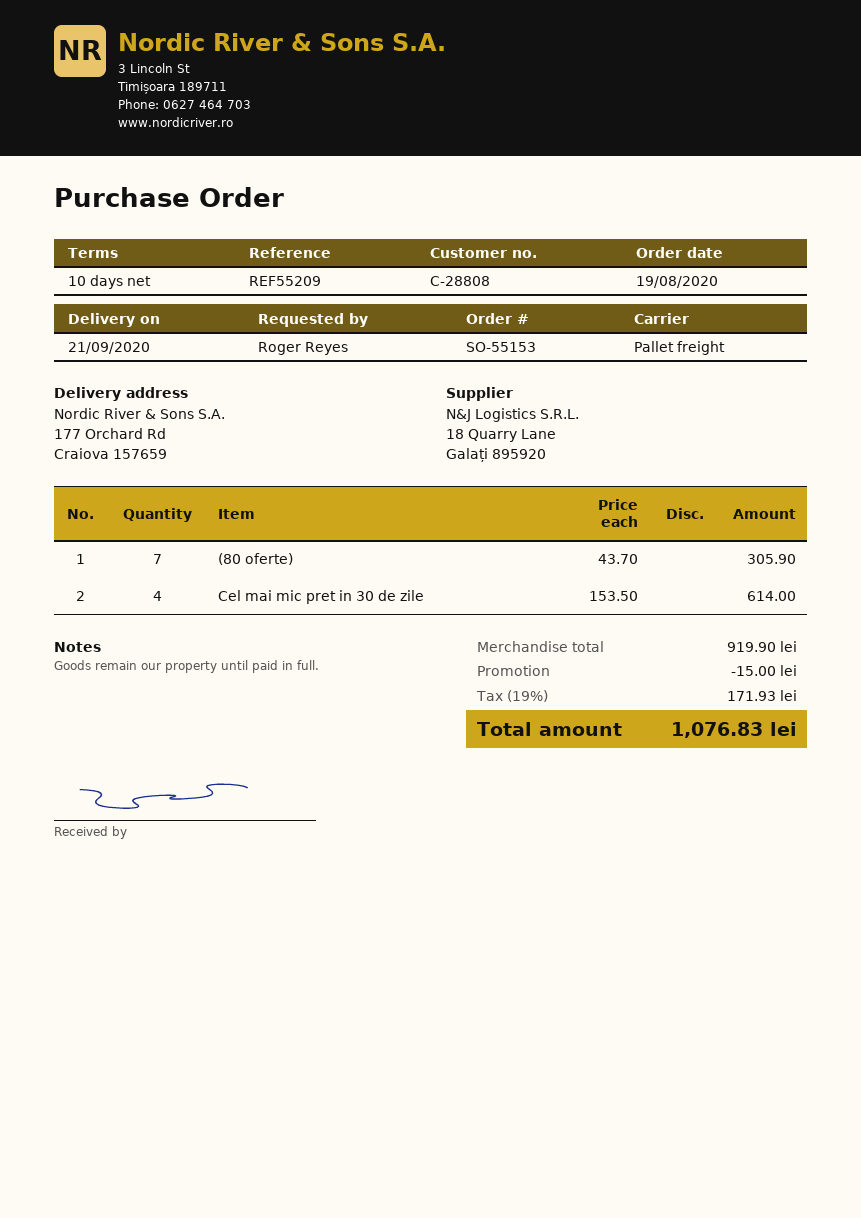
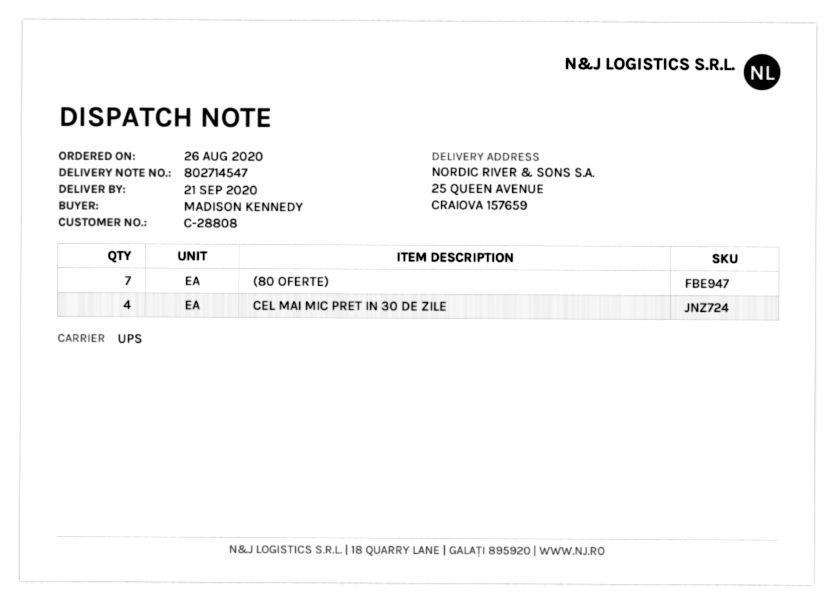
order date: 2020-08-19 -> 2020-08-26
ordered by: Roger Reyes -> MADISON KENNEDY
shipping method: pallet freight -> UPS
ship to: 177 Orchard Rd, Craiova 157659 -> 25 QUEEN AVENUE, CRAIOVA 157659

